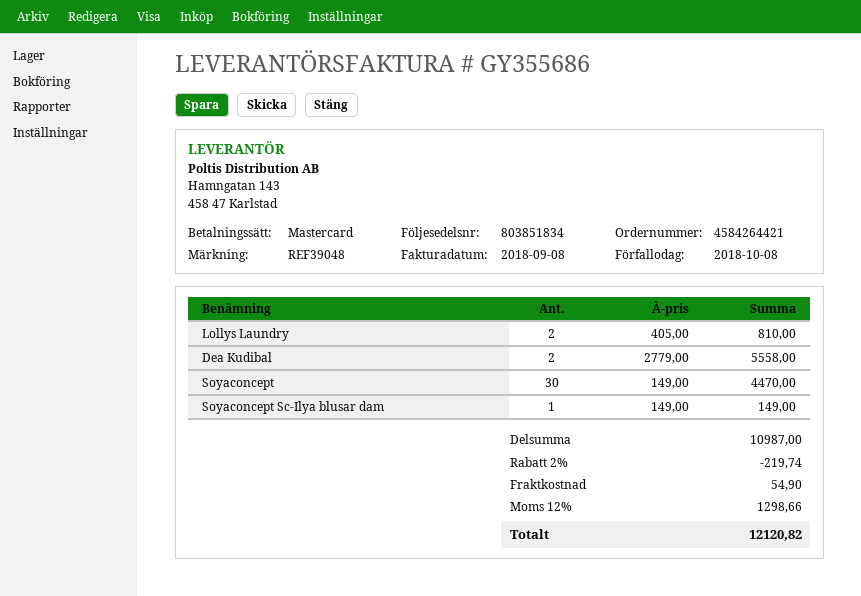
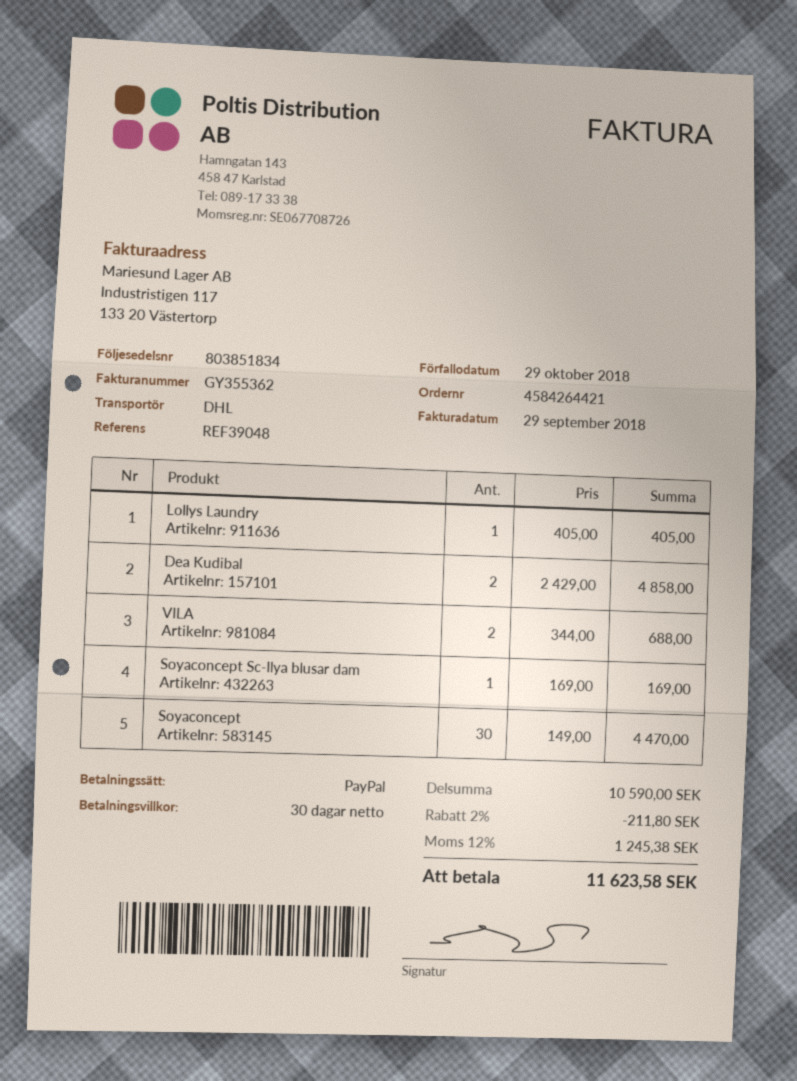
invoice number: GY355686 -> GY355362
invoice date: 2018-09-08 -> 2018-09-29
due date: 2018-10-08 -> 2018-10-29
payment method: Mastercard -> PayPal
Lollys Laundry: 2 x 405.00 = 810.00 -> 1 x 405.00 = 405.00
Dea Kudibal: 2 x 2779.00 = 5558.00 -> 2 x 2429.00 = 4858.00
Soyaconcept Sc-Ilya blusar dam: 1 x 149.00 = 149.00 -> 1 x 169.00 = 169.00
VILA: none -> 2 x 344.00 = 688.00
subtotal: 10987.00 -> 10590.00
discount: 2% = 219.74 -> 2% = 211.80
shipping: 54.90 -> none
tax: 12% = 1298.66 -> 12% = 1245.38
total: 12120.82 -> 11623.58

